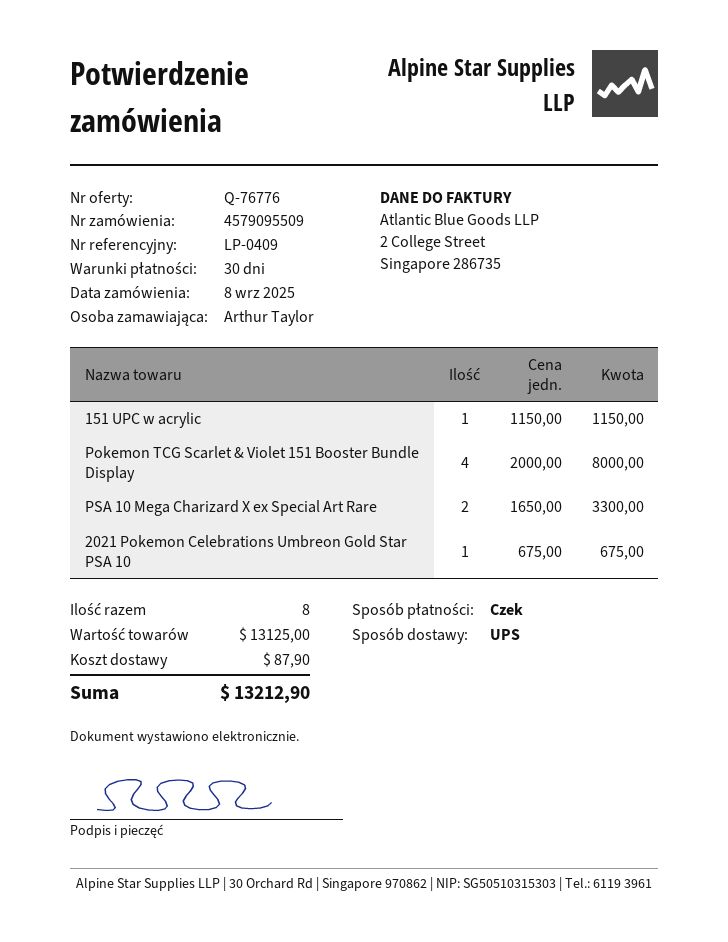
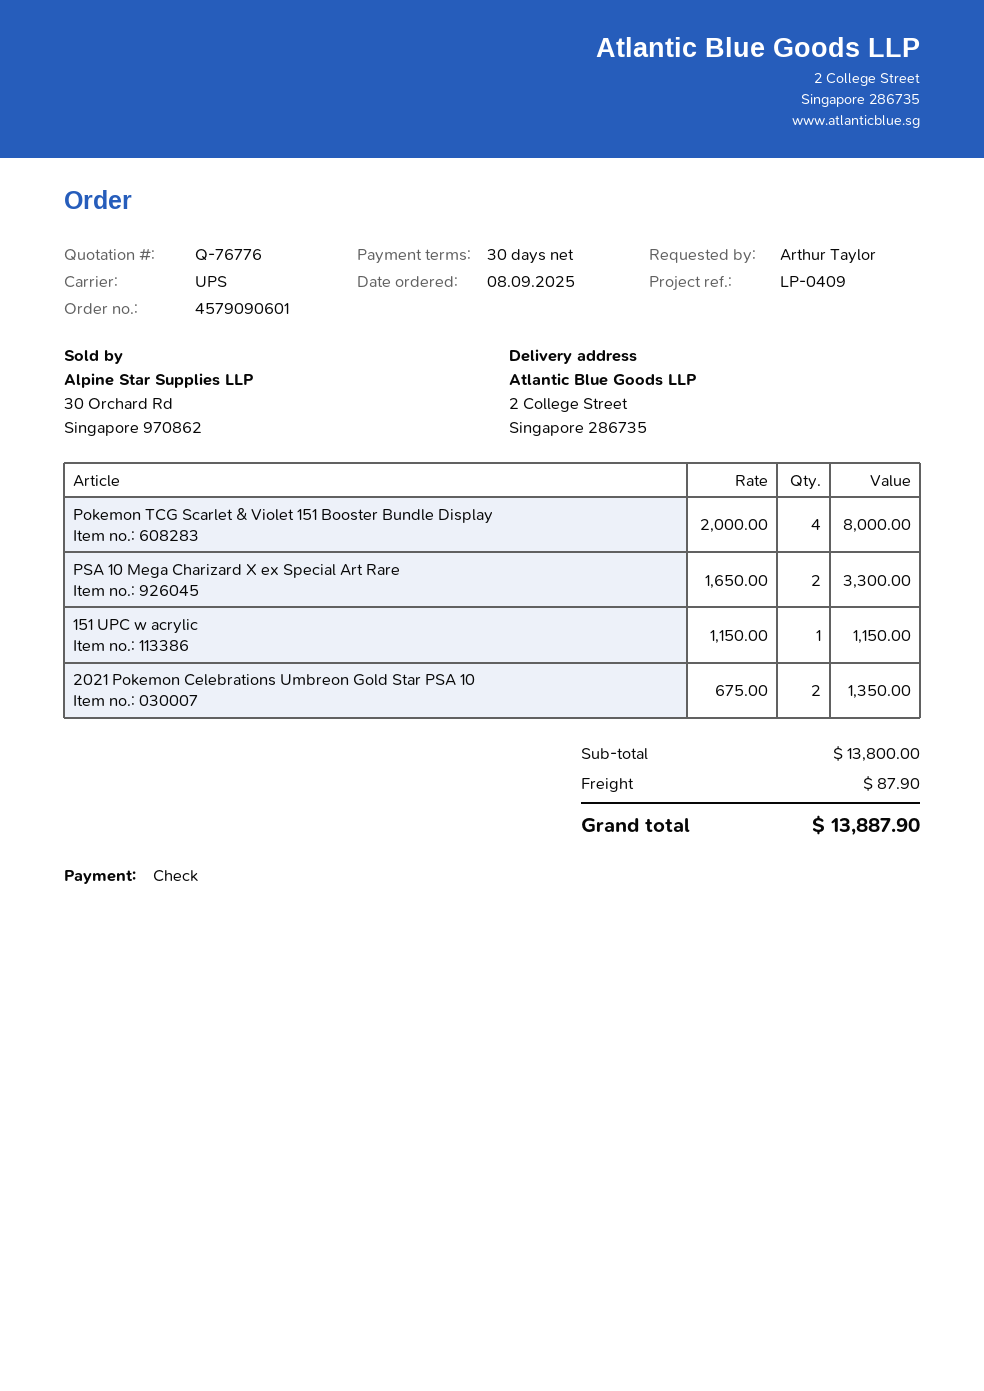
order number: 4579095509 -> 4579090601
2021 Pokemon Celebrations Umbreon Gold Star PSA 10: 1 x 675.00 = 675.00 -> 2 x 675.00 = 1350.00
subtotal: 13125.00 -> 13800.00
total: 13212.90 -> 13887.90

